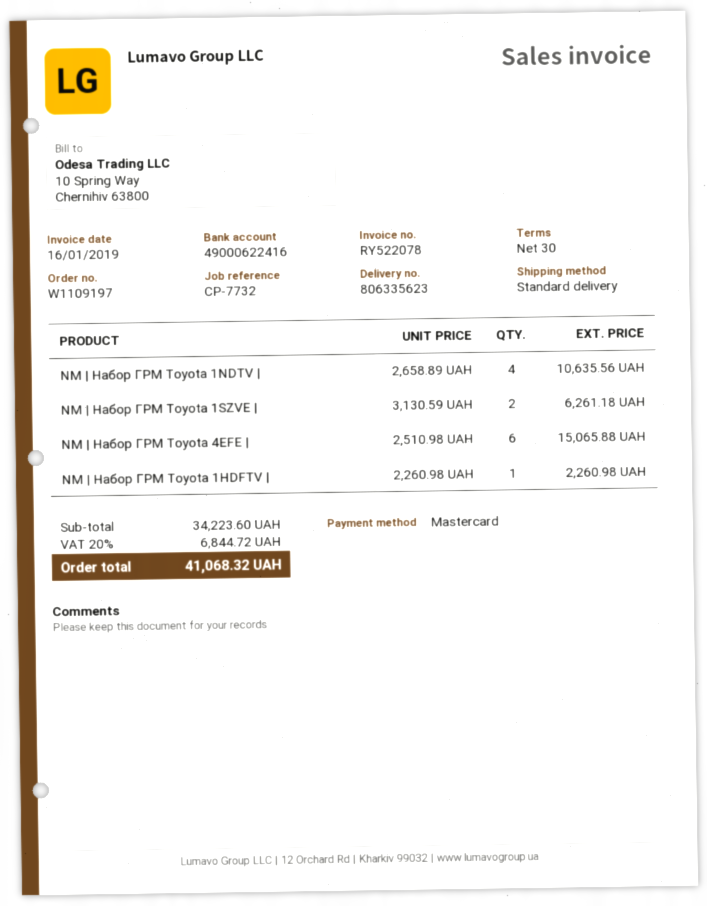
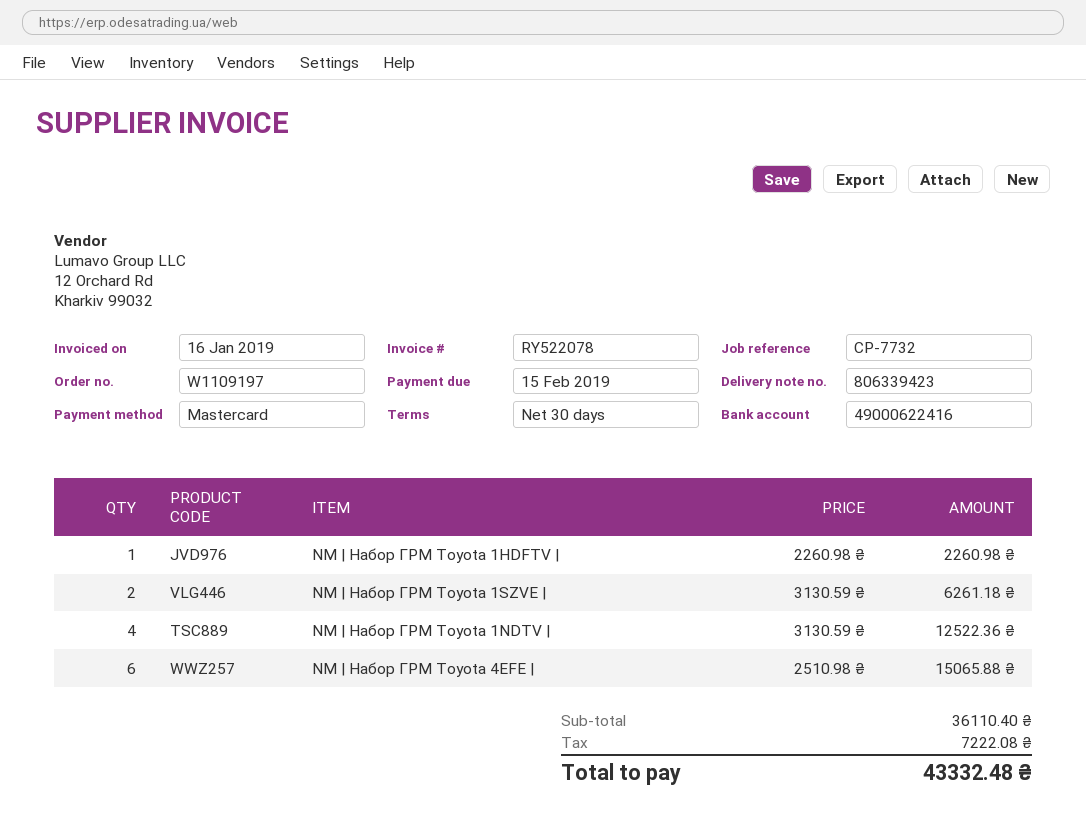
delivery note number: 806335623 -> 806339423
NM | Набор ГРМ Toyota 1NDTV |: 4 x 2658.89 = 10635.56 -> 4 x 3130.59 = 12522.36
subtotal: 34223.60 -> 36110.40
tax: 6844.72 -> 7222.08
total: 41068.32 -> 43332.48

